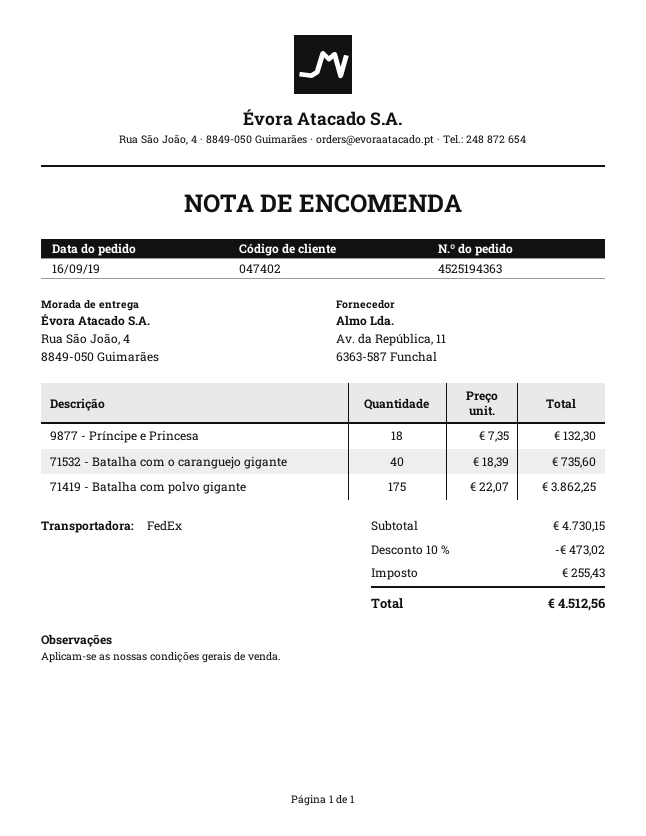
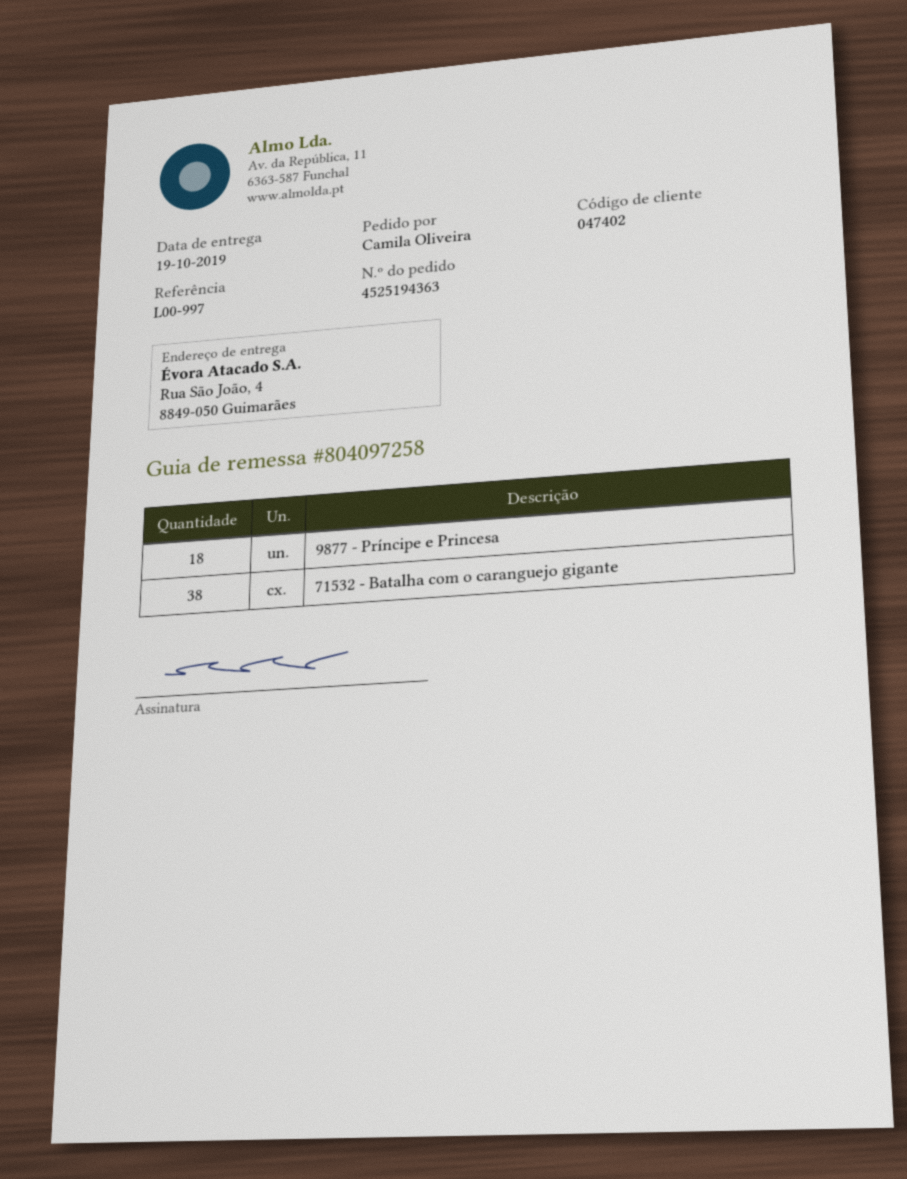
71532 - Batalha com o caranguejo gigante: 40 -> 38
71419 - Batalha com polvo gigante: 175 -> none

